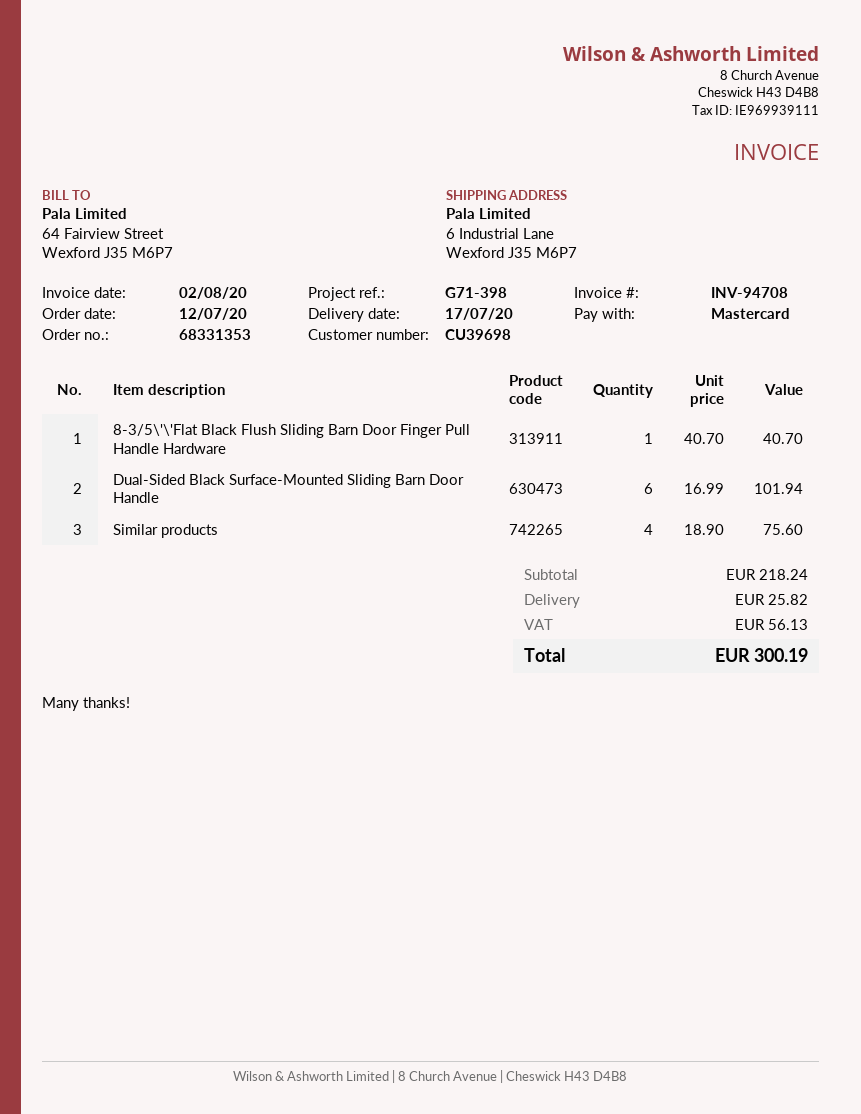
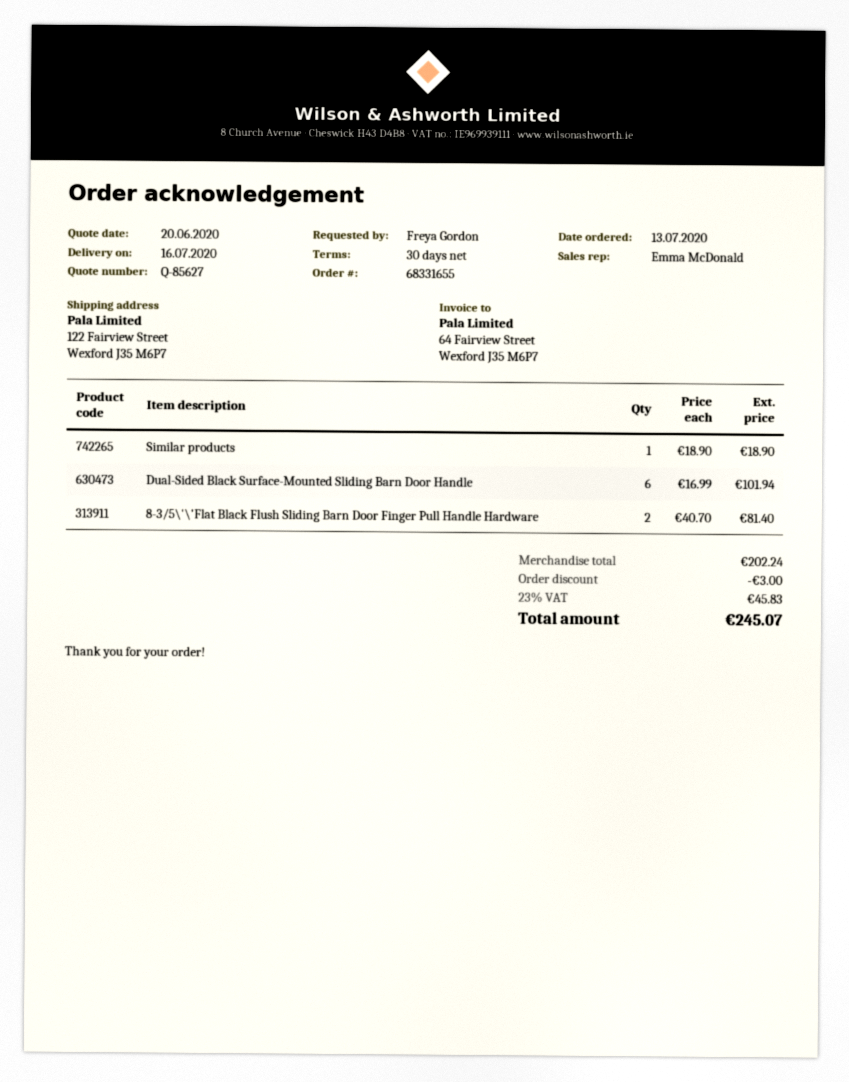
order number: 68331353 -> 68331655
order date: 2020-07-12 -> 2020-07-13
delivery date: 2020-07-17 -> 2020-07-16
ship to: 6 Industrial Lane, Wexford J35 M6P7 -> 122 Fairview Street, Wexford J35 M6P7
8-3/5\'\'Flat Black Flush Sliding Barn Door Finger Pull Handle Hardware: 1 x 40.70 = 40.70 -> 2 x 40.70 = 81.40
Similar products: 4 x 18.90 = 75.60 -> 1 x 18.90 = 18.90
subtotal: 218.24 -> 202.24
discount: none -> 3.00
shipping: 25.82 -> none
tax: 56.13 -> 45.83
total: 300.19 -> 245.07

